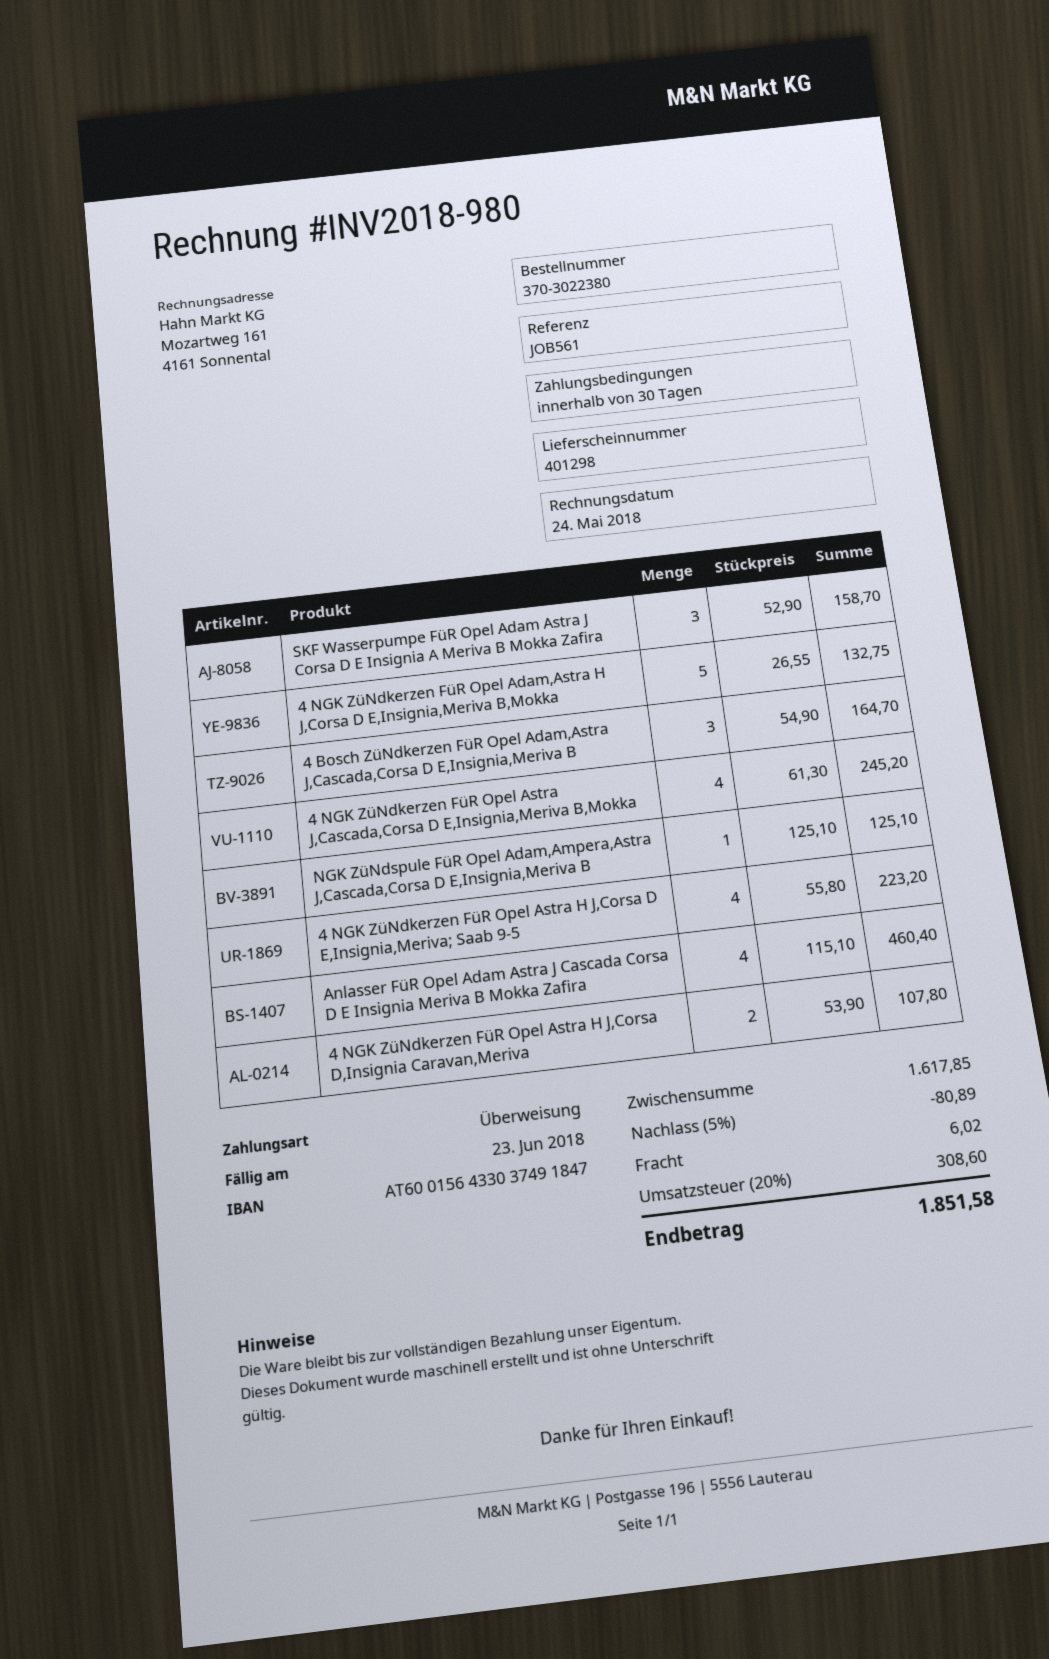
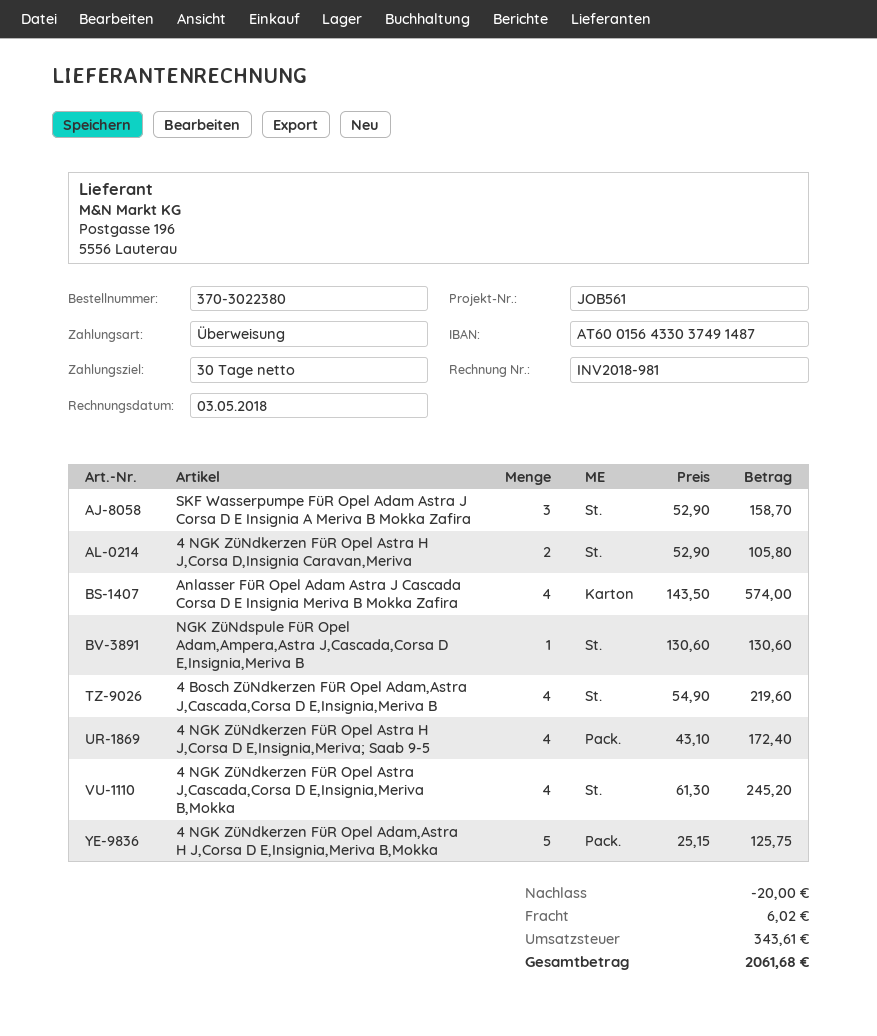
invoice number: INV2018-980 -> INV2018-981
invoice date: 2018-05-24 -> 2018-05-03
bank account: AT600156433037491847 -> AT600156433037491487
4 NGK ZüNdkerzen FüR Opel Adam,Astra H J,Corsa D E,Insignia,Meriva B,Mokka: 5 x 26.55 = 132.75 -> 5 x 25.15 = 125.75
4 Bosch ZüNdkerzen FüR Opel Adam,Astra J,Cascada,Corsa D E,Insignia,Meriva B: 3 x 54.90 = 164.70 -> 4 x 54.90 = 219.60
NGK ZüNdspule FüR Opel Adam,Ampera,Astra J,Cascada,Corsa D E,Insignia,Meriva B: 1 x 125.10 = 125.10 -> 1 x 130.60 = 130.60
4 NGK ZüNdkerzen FüR Opel Astra H J,Corsa D E,Insignia,Meriva; Saab 9-5: 4 x 55.80 = 223.20 -> 4 x 43.10 = 172.40
Anlasser FüR Opel Adam Astra J Cascada Corsa D E Insignia Meriva B Mokka Zafira: 4 x 115.10 = 460.40 -> 4 x 143.50 = 574.00
4 NGK ZüNdkerzen FüR Opel Astra H J,Corsa D,Insignia Caravan,Meriva: 2 x 53.90 = 107.80 -> 2 x 52.90 = 105.80
discount: 80.89 -> 20.00
tax: 308.60 -> 343.61
total: 1851.58 -> 2061.68

